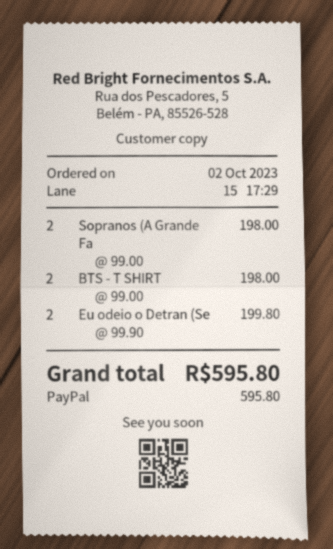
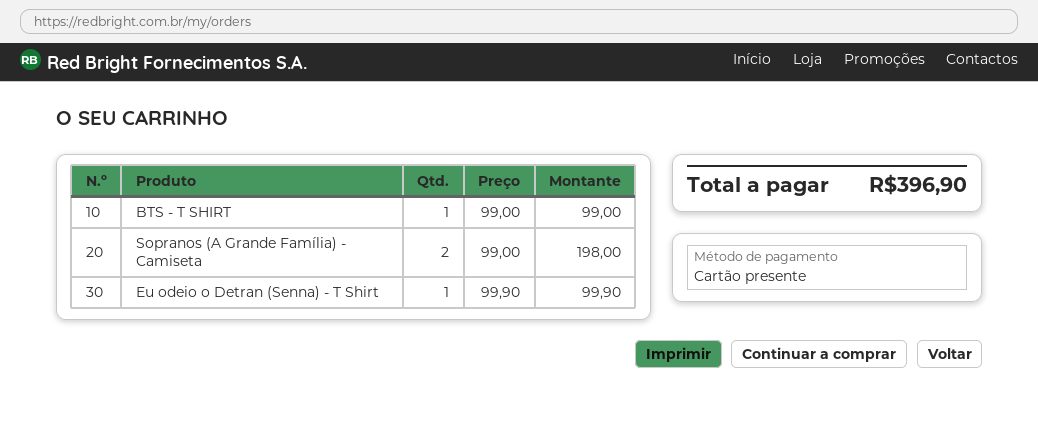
payment method: PayPal -> gift card
BTS - T SHIRT: 2 x 99.00 = 198.00 -> 1 x 99.00 = 99.00
Eu odeio o Detran (Se: 2 x 99.90 = 199.80 -> 1 x 99.90 = 99.90
total: 595.80 -> 396.90

